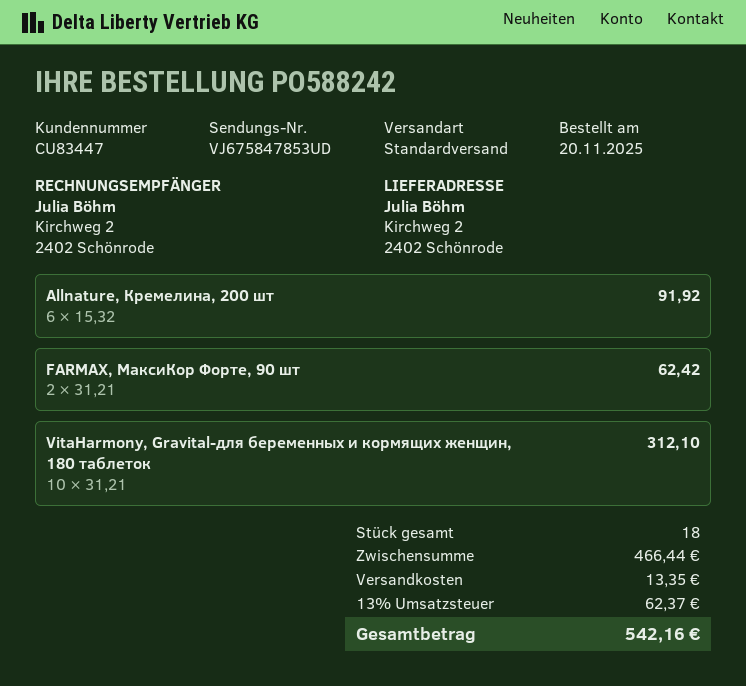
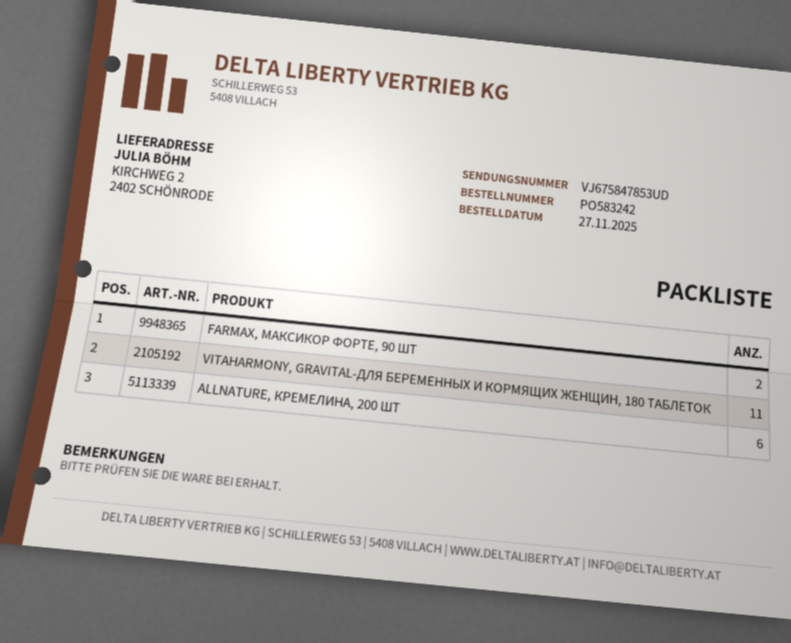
order number: PO588242 -> PO583242
order date: 2025-11-20 -> 2025-11-27
VitaHarmony, Gravital-для беременных и кормящих женщин, 180 таблеток: 10 -> 11

